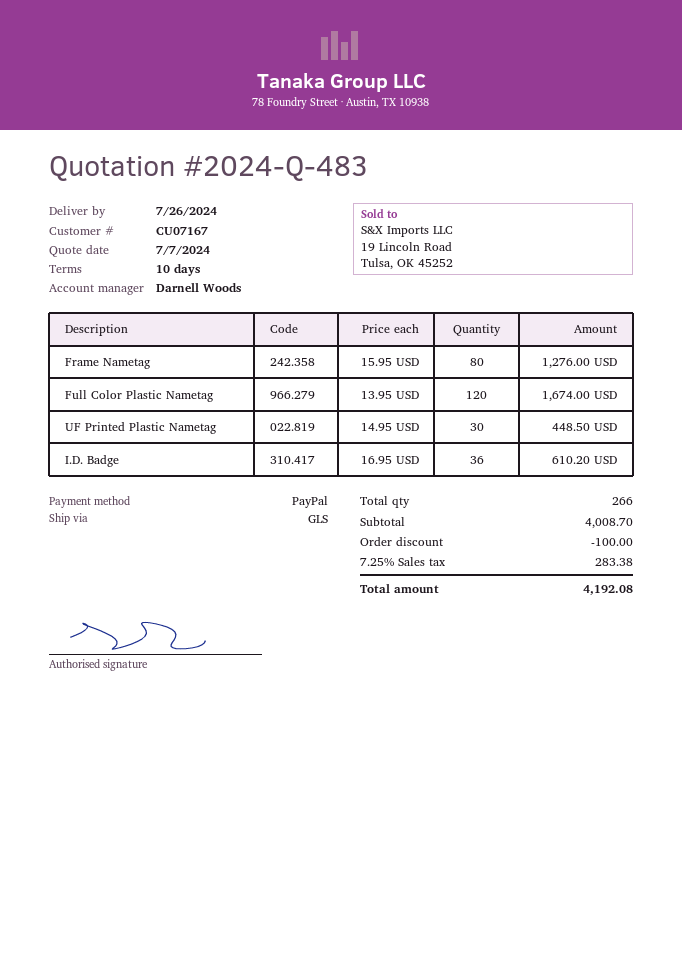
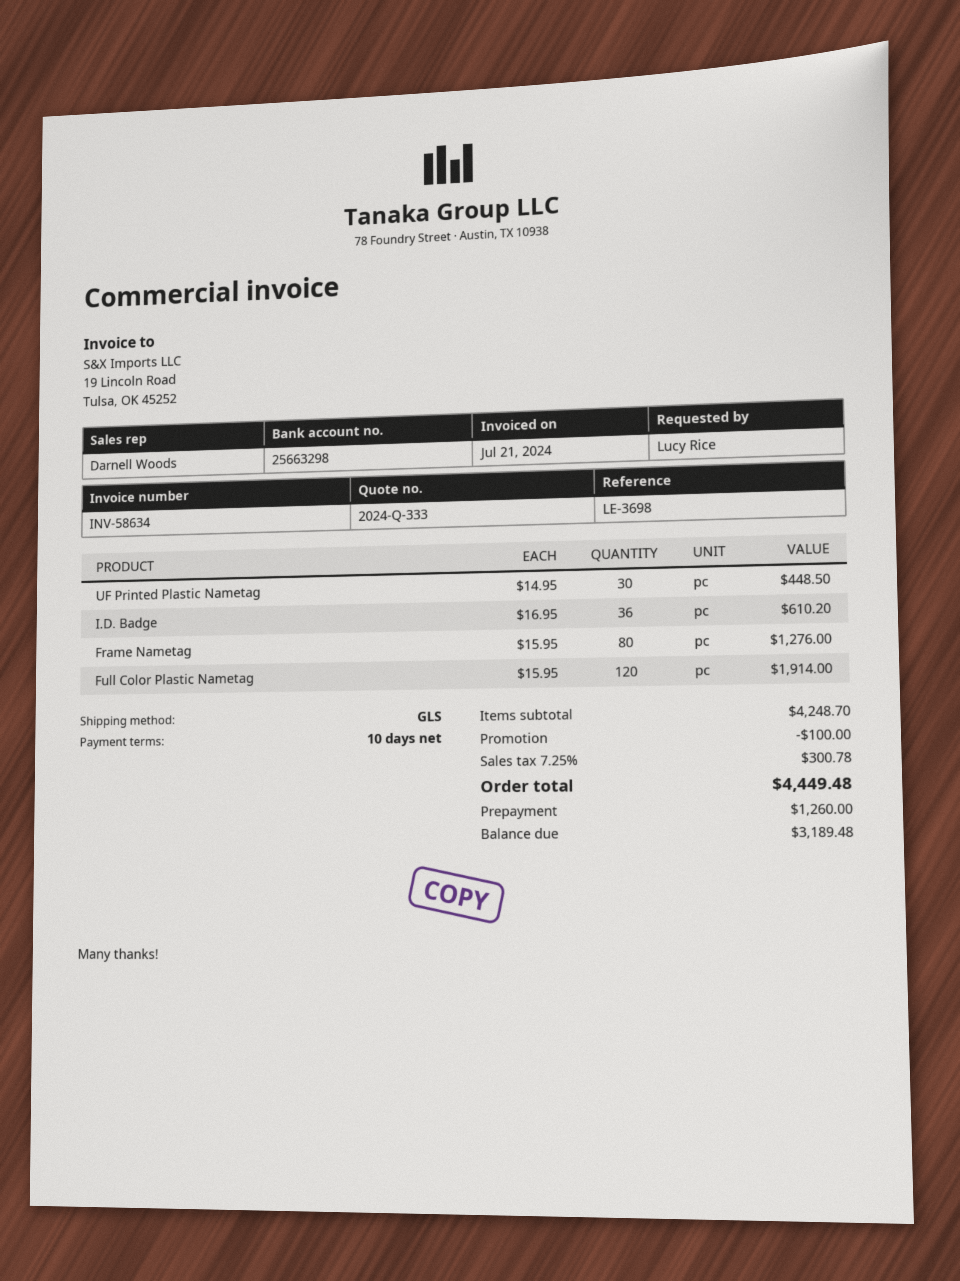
quote number: 2024-Q-483 -> 2024-Q-333
Full Color Plastic Nametag: 120 x 13.95 = 1674.00 -> 120 x 15.95 = 1914.00
subtotal: 4008.70 -> 4248.70
tax: 7.25% = 283.38 -> 7.25% = 300.78
total: 4192.08 -> 4449.48

